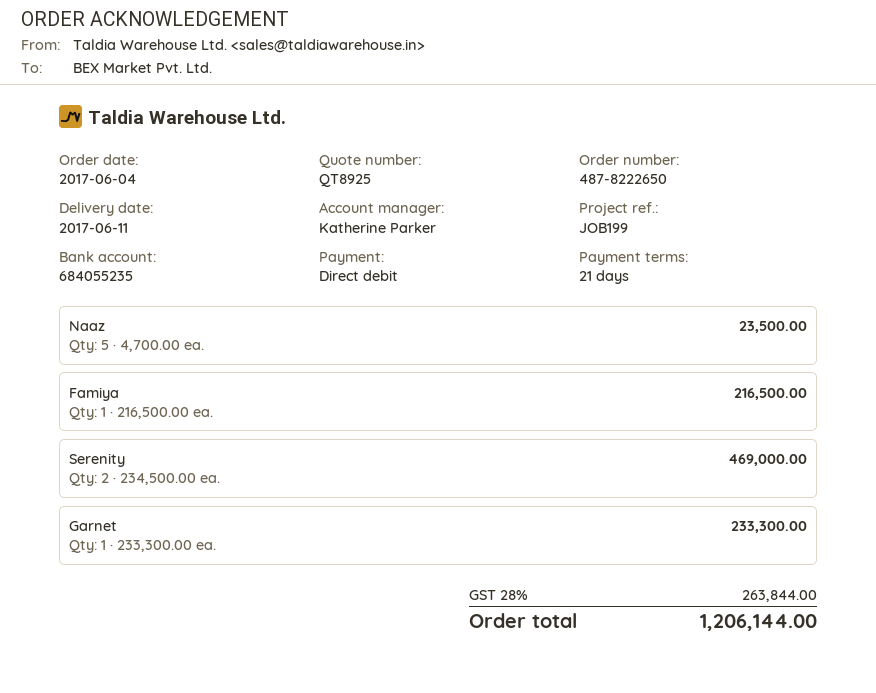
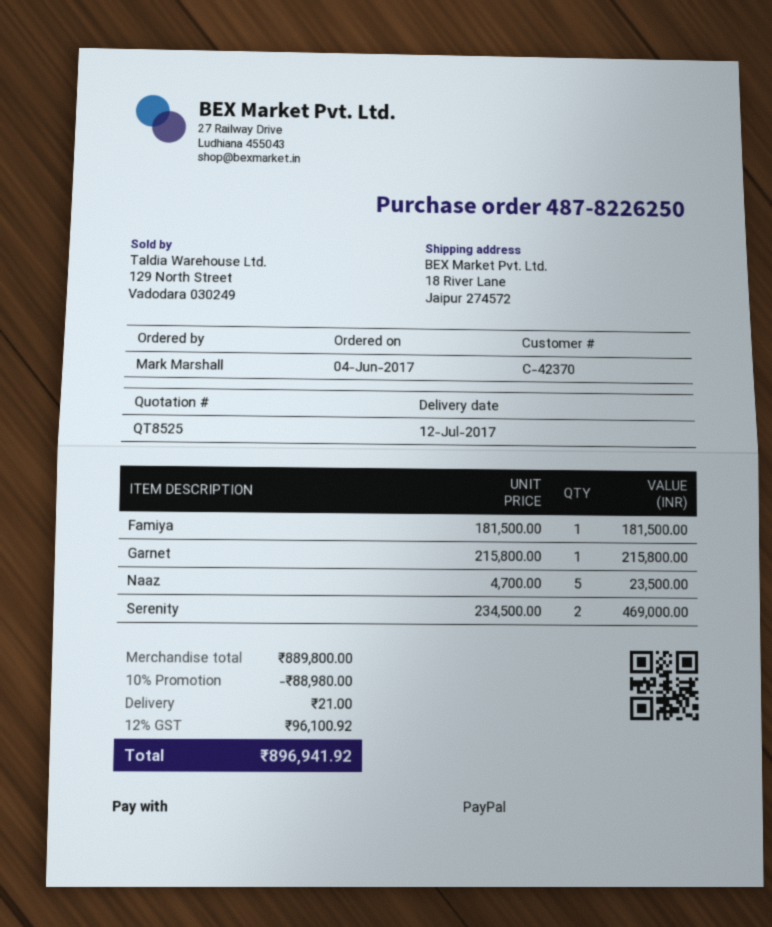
quote number: QT8925 -> QT8525
order number: 487-8222650 -> 487-8226250
delivery date: 2017-06-11 -> 2017-07-12
payment method: direct debit -> PayPal
Famiya: 1 x 216500.00 = 216500.00 -> 1 x 181500.00 = 181500.00
Garnet: 1 x 233300.00 = 233300.00 -> 1 x 215800.00 = 215800.00
discount: none -> 10% = 88980.00
shipping: none -> 21.00
tax: 28% = 263844.00 -> 12% = 96100.92
total: 1206144.00 -> 896941.92

